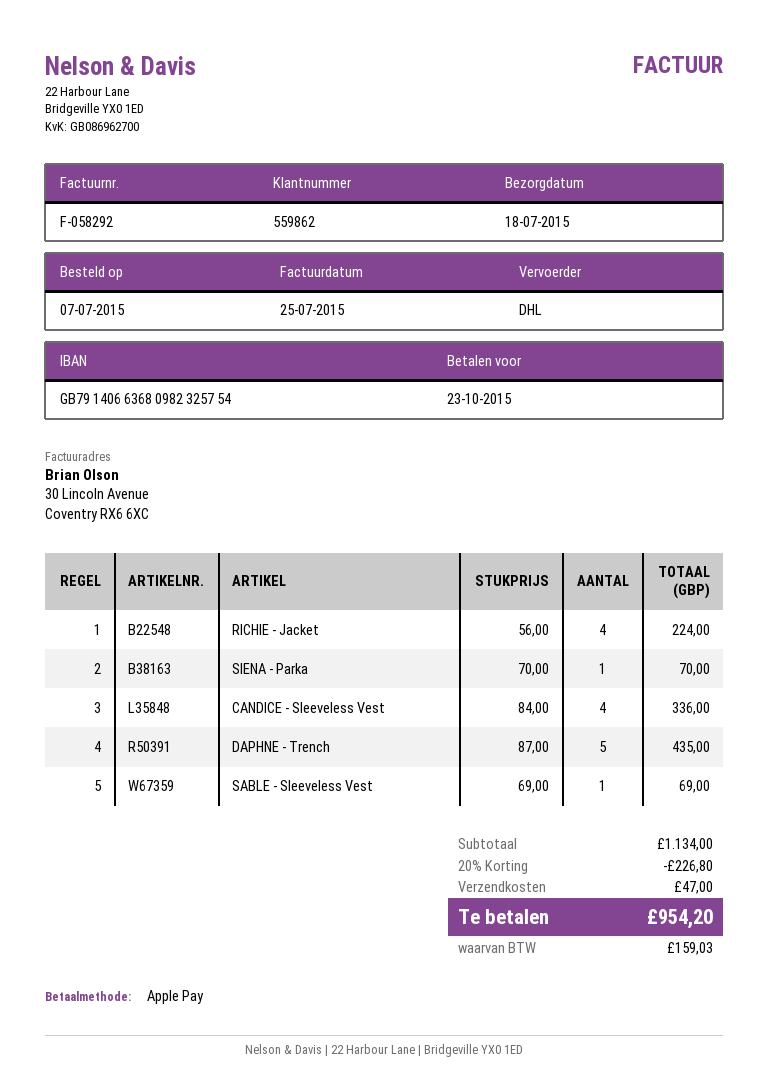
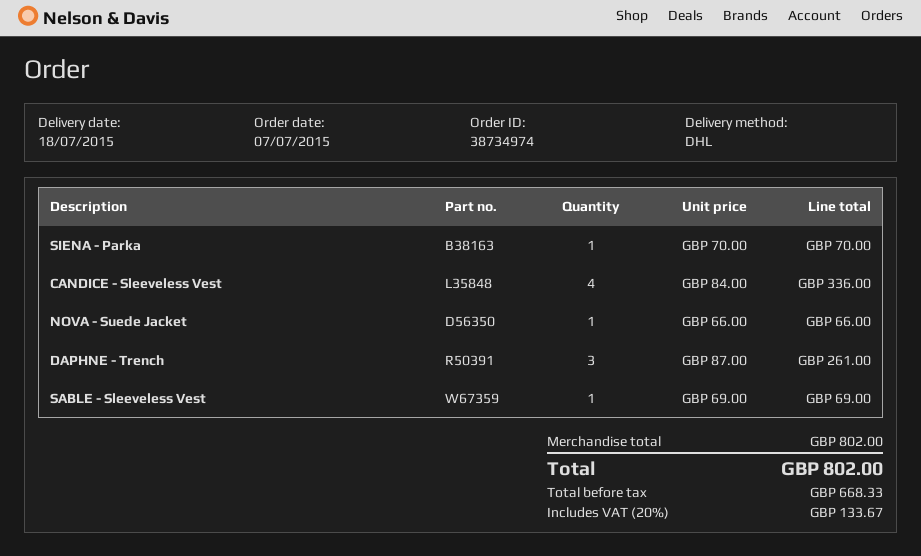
RICHIE - Jacket: 4 x 56.00 = 224.00 -> none
DAPHNE - Trench: 5 x 87.00 = 435.00 -> 3 x 87.00 = 261.00
NOVA - Suede Jacket: none -> 1 x 66.00 = 66.00
subtotal: 1134.00 -> 802.00
discount: 20% = 226.80 -> none
shipping: 47.00 -> none
tax: 159.03 -> 133.67
total: 954.20 -> 802.00

